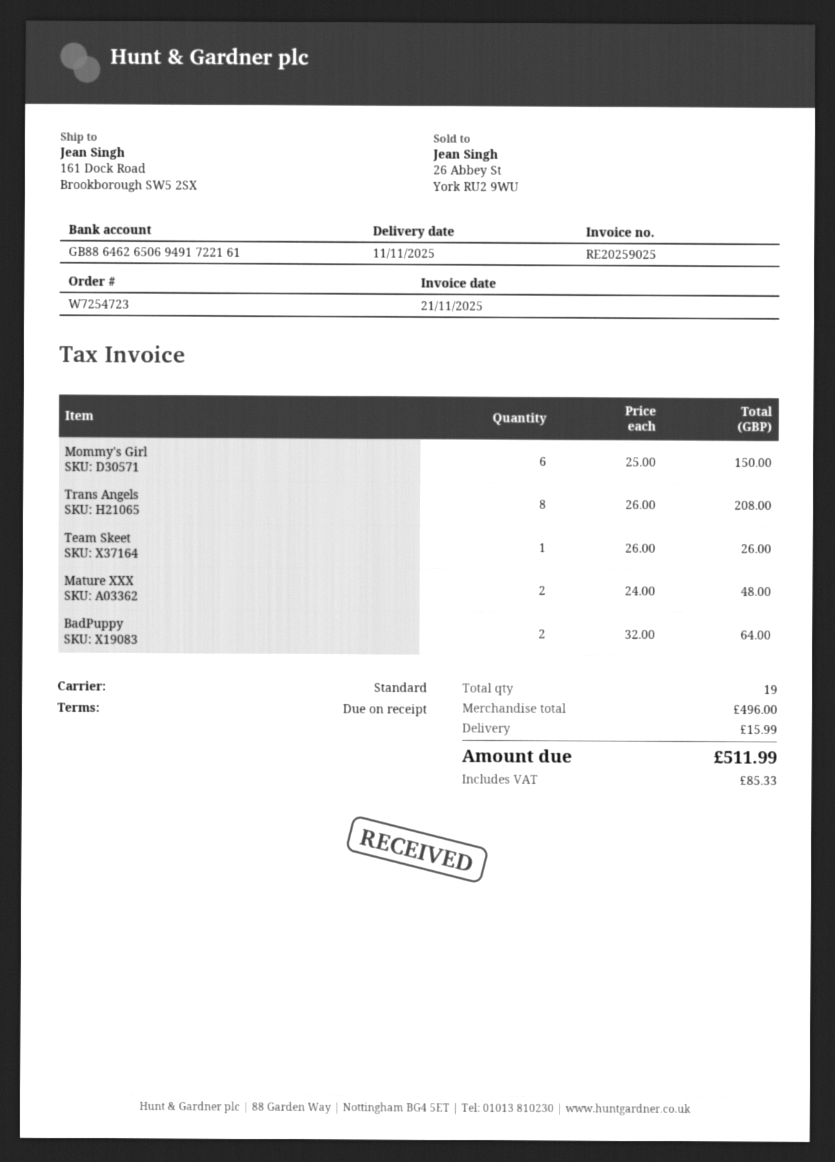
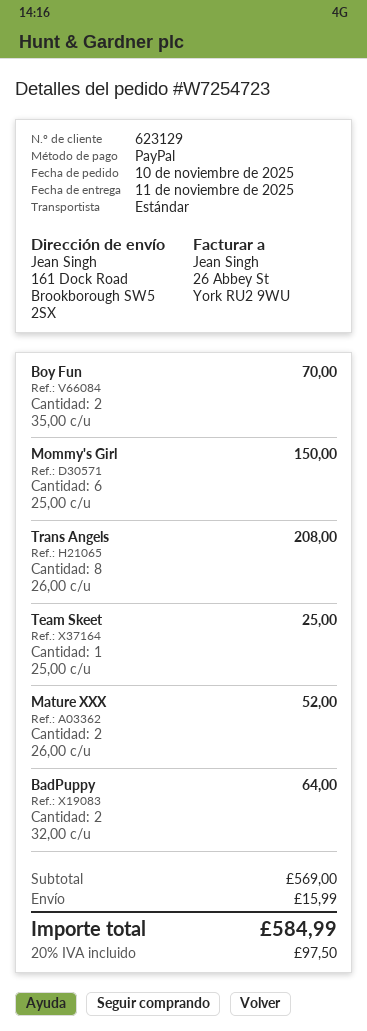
Team Skeet: 1 x 26.00 = 26.00 -> 1 x 25.00 = 25.00
Mature XXX: 2 x 24.00 = 48.00 -> 2 x 26.00 = 52.00
Boy Fun: none -> 2 x 35.00 = 70.00
subtotal: 496.00 -> 569.00
tax: 85.33 -> 97.50
total: 511.99 -> 584.99

